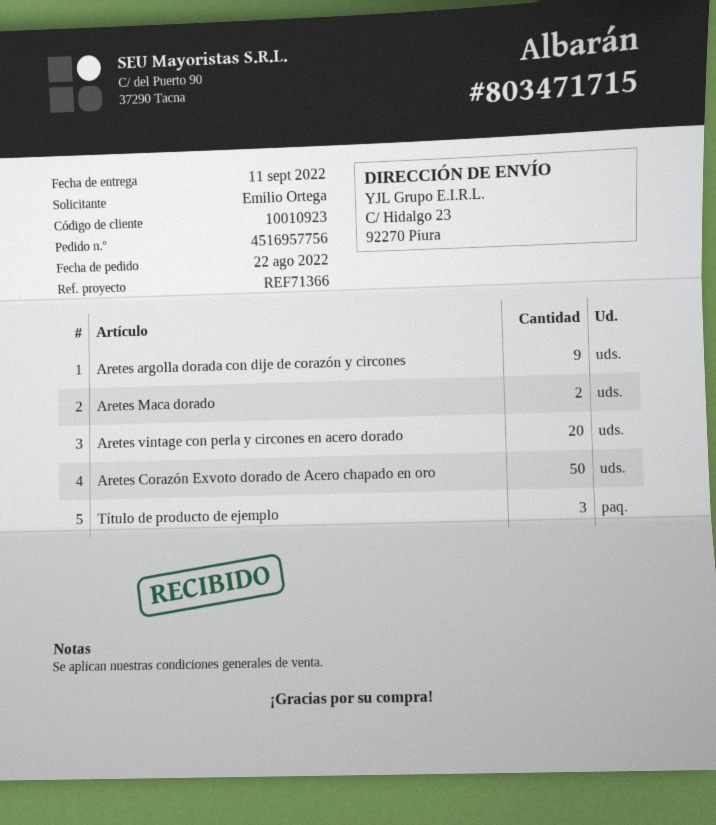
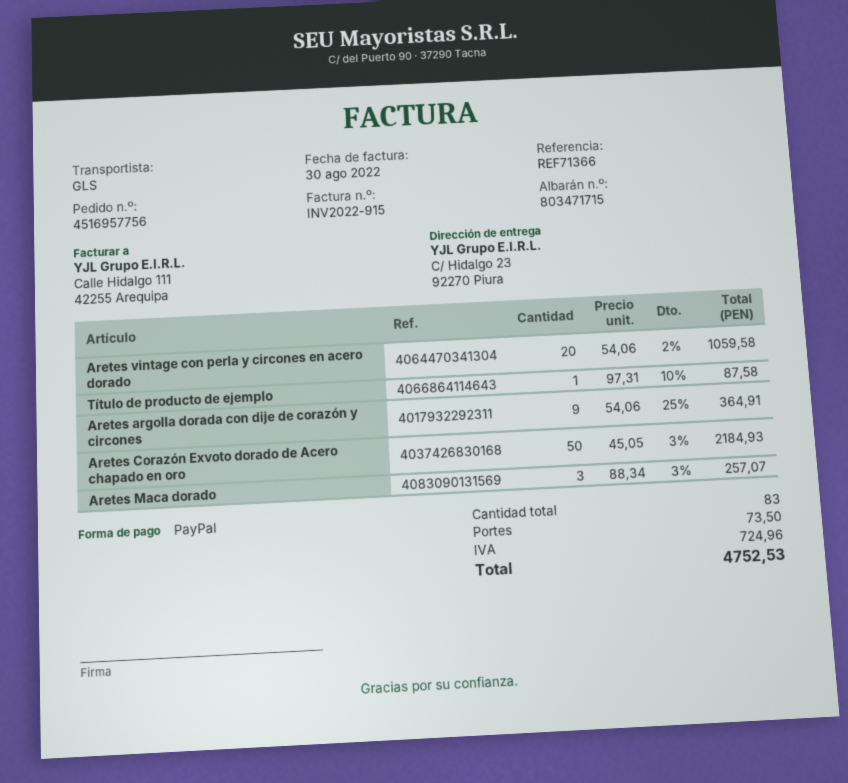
Aretes Maca dorado: 2 -> 3
Título de producto de ejemplo: 3 -> 1

